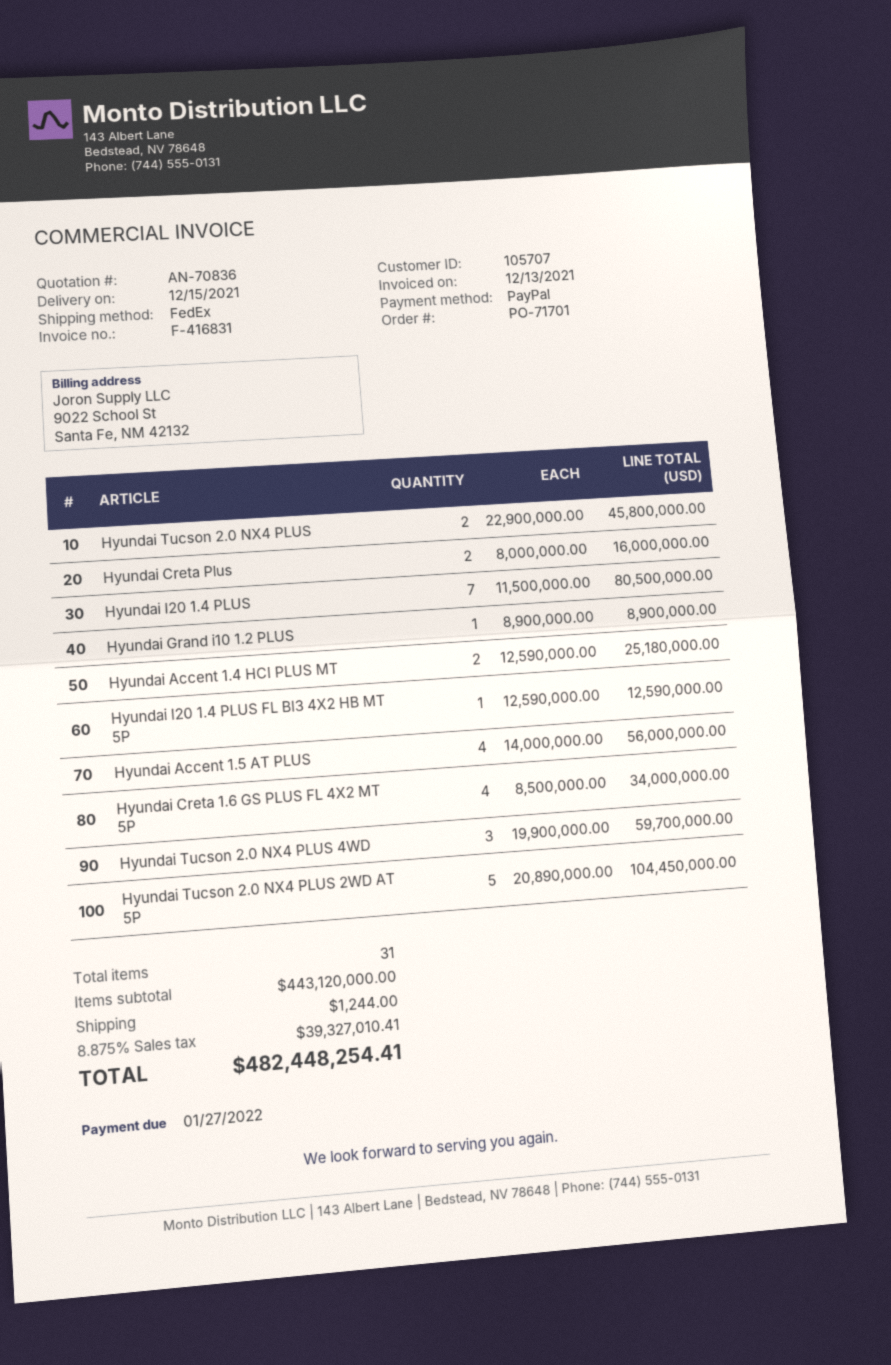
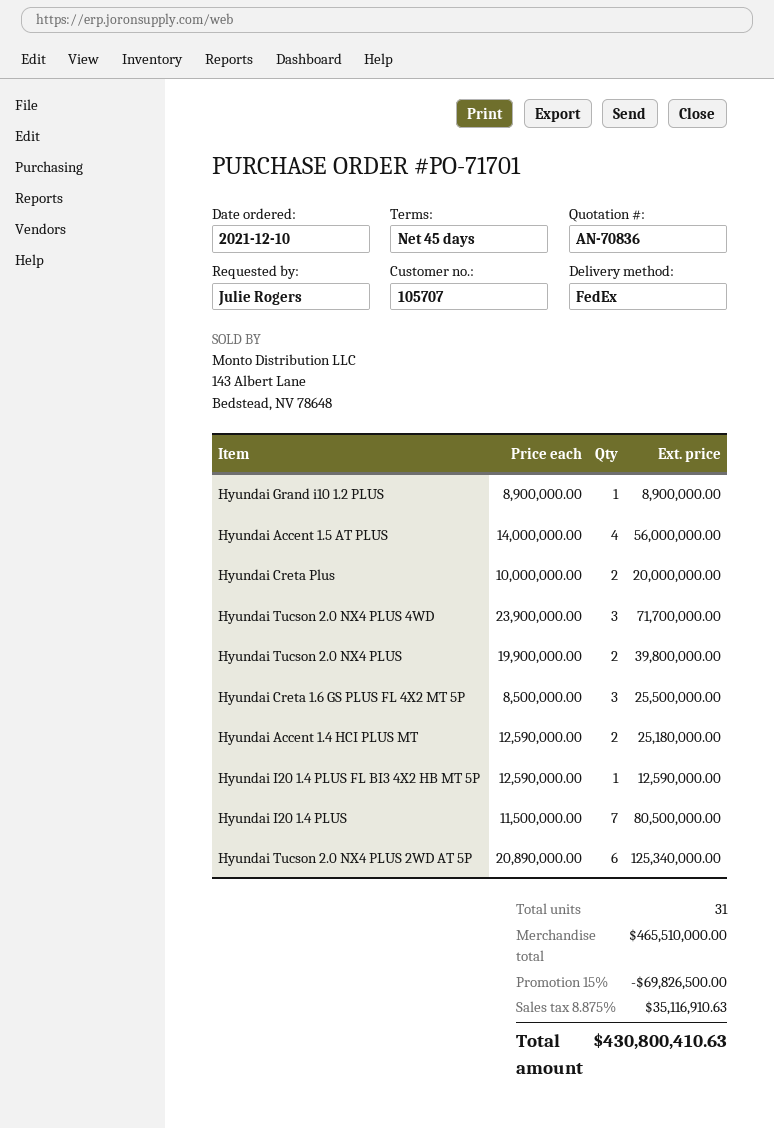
Hyundai Tucson 2.0 NX4 PLUS: 2 x 22900000.00 = 45800000.00 -> 2 x 19900000.00 = 39800000.00
Hyundai Creta Plus: 2 x 8000000.00 = 16000000.00 -> 2 x 10000000.00 = 20000000.00
Hyundai Creta 1.6 GS PLUS FL 4X2 MT 5P: 4 x 8500000.00 = 34000000.00 -> 3 x 8500000.00 = 25500000.00
Hyundai Tucson 2.0 NX4 PLUS 4WD: 3 x 19900000.00 = 59700000.00 -> 3 x 23900000.00 = 71700000.00
Hyundai Tucson 2.0 NX4 PLUS 2WD AT 5P: 5 x 20890000.00 = 104450000.00 -> 6 x 20890000.00 = 125340000.00
subtotal: 443120000.00 -> 465510000.00
discount: none -> 15% = 69826500.00
shipping: 1244.00 -> none
tax: 8.875% = 39327010.41 -> 8.875% = 35116910.63
total: 482448254.41 -> 430800410.63

